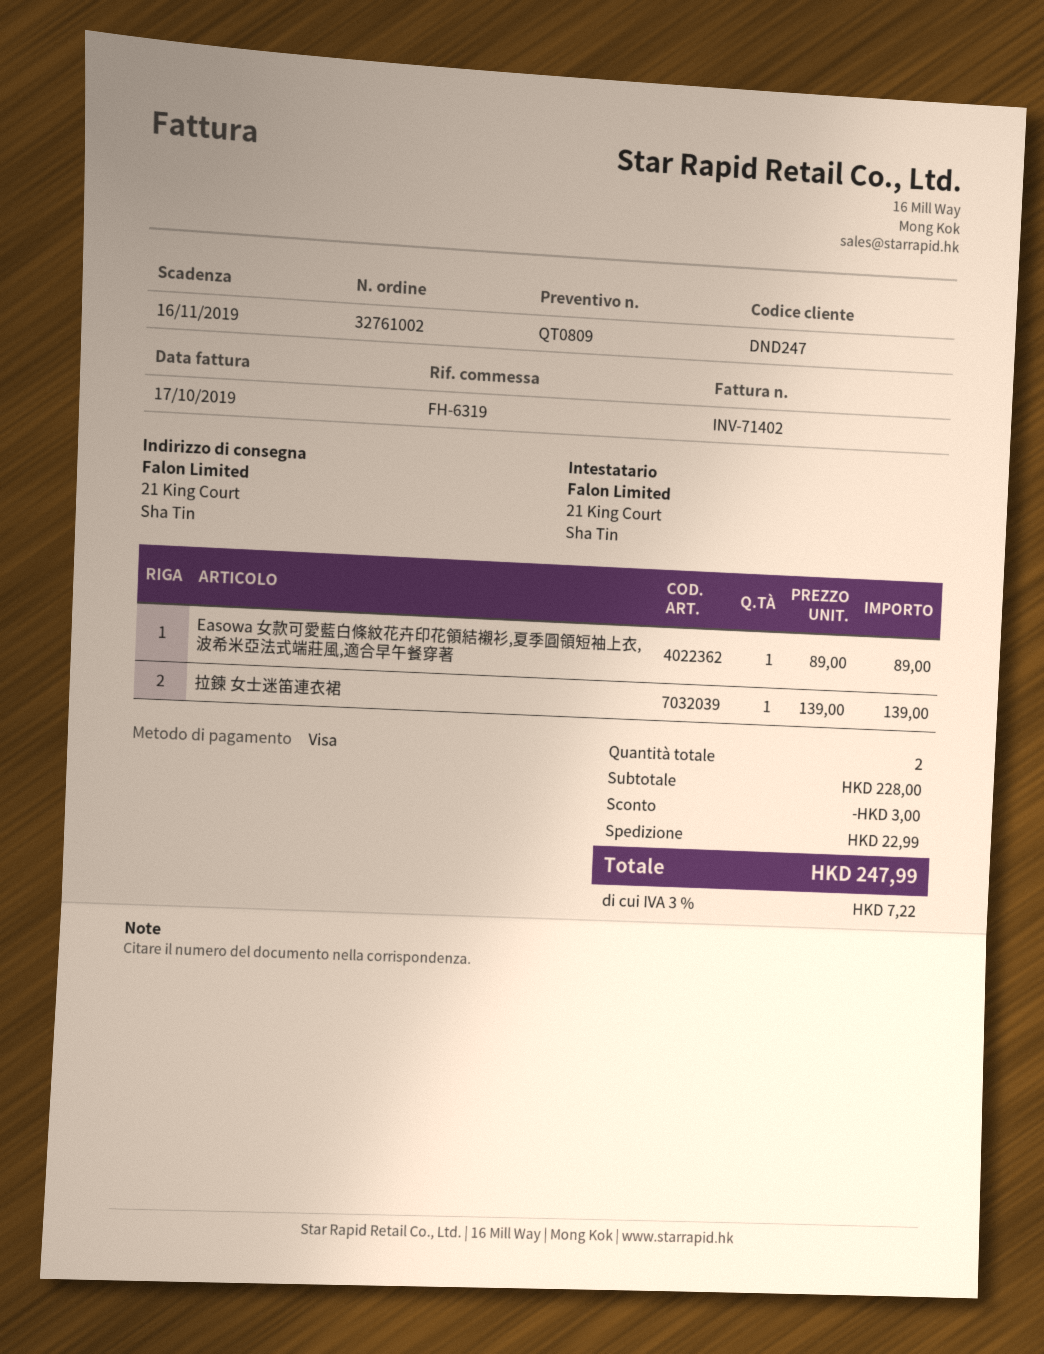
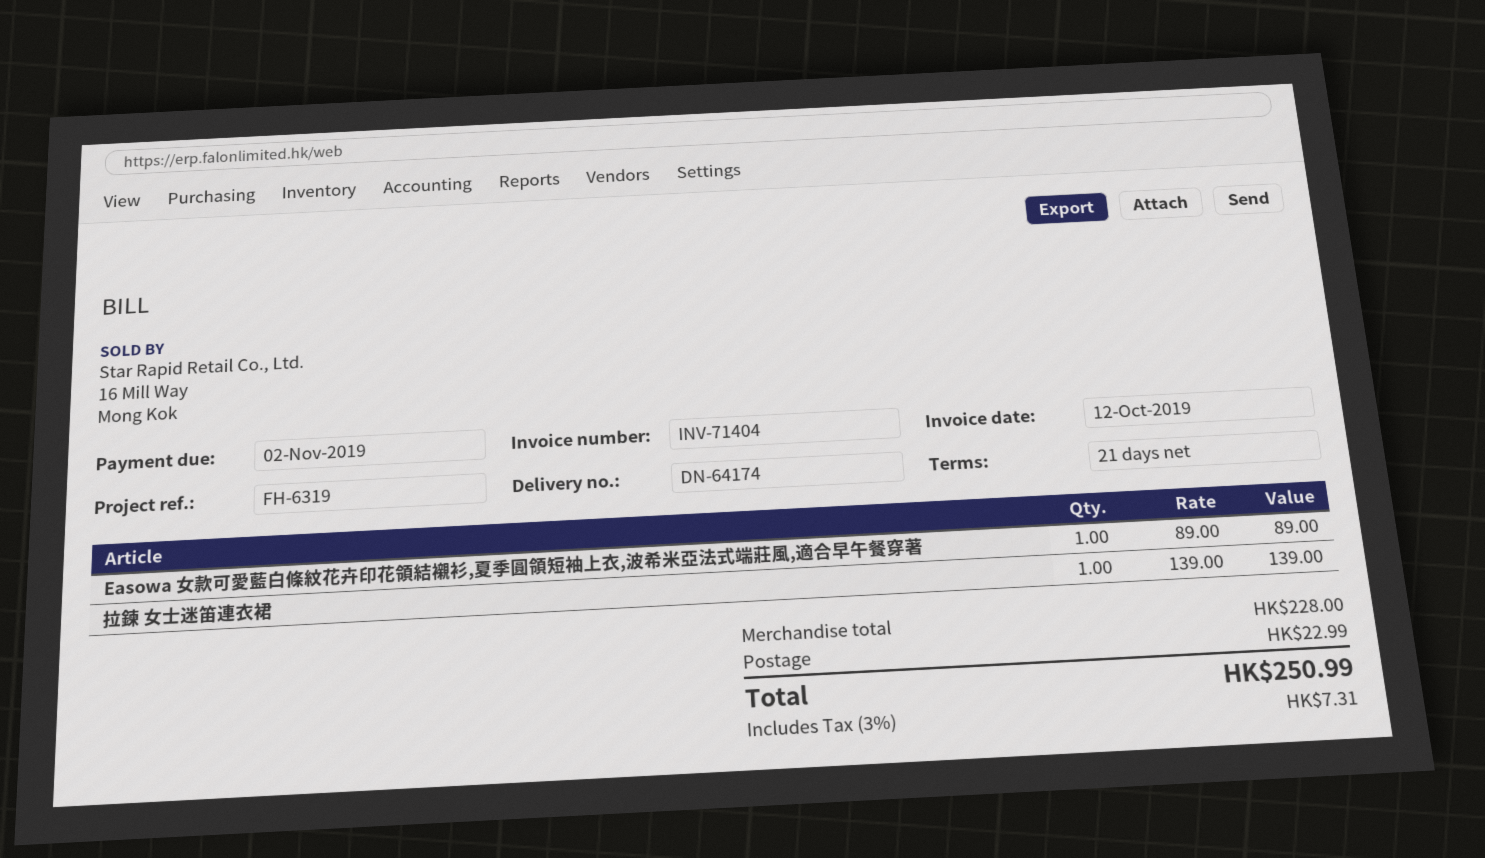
invoice number: INV-71402 -> INV-71404
invoice date: 2019-10-17 -> 2019-10-12
due date: 2019-11-16 -> 2019-11-02
discount: 3.00 -> none
tax: 3% = 7.22 -> 3% = 7.31
total: 247.99 -> 250.99

